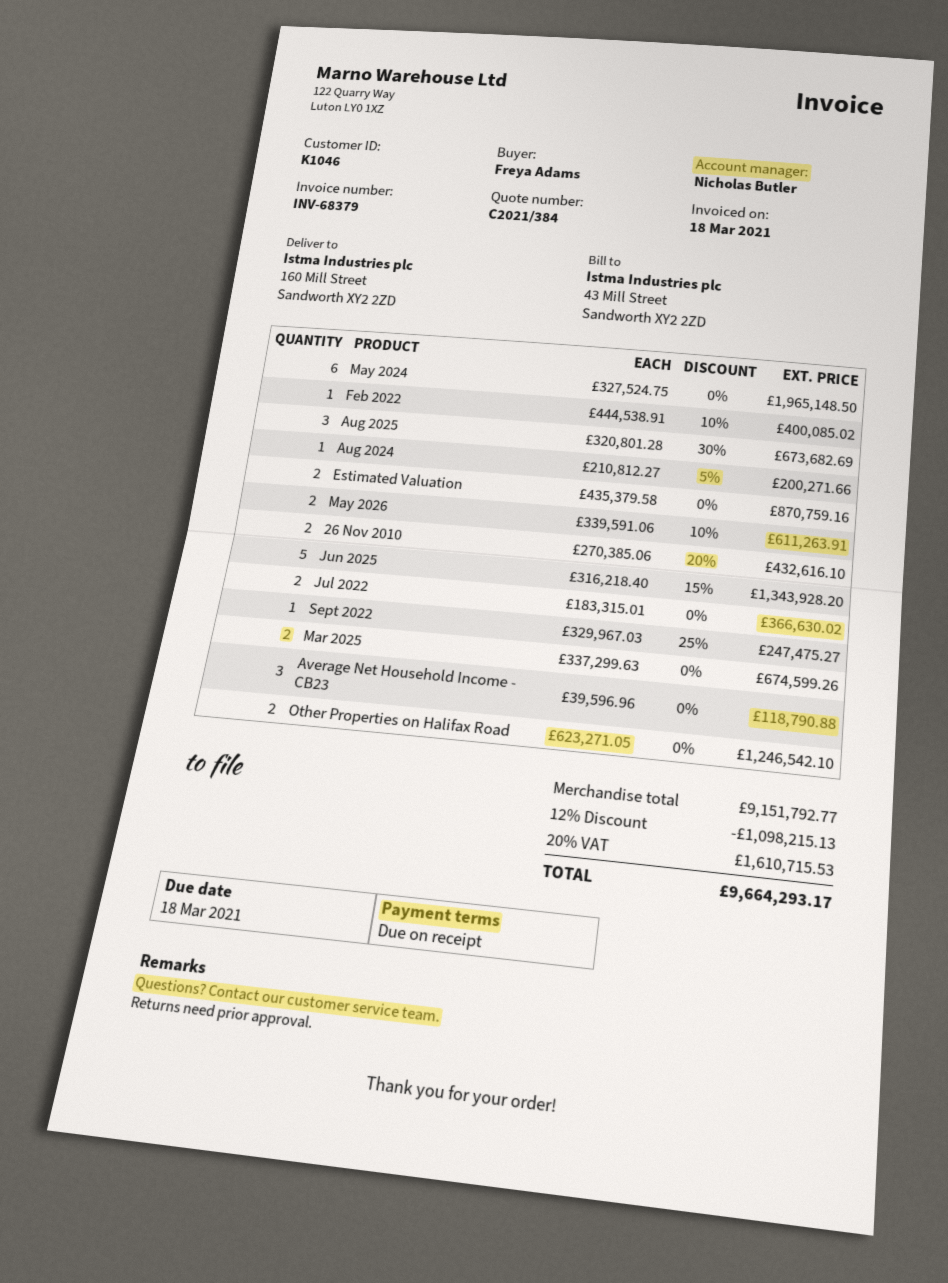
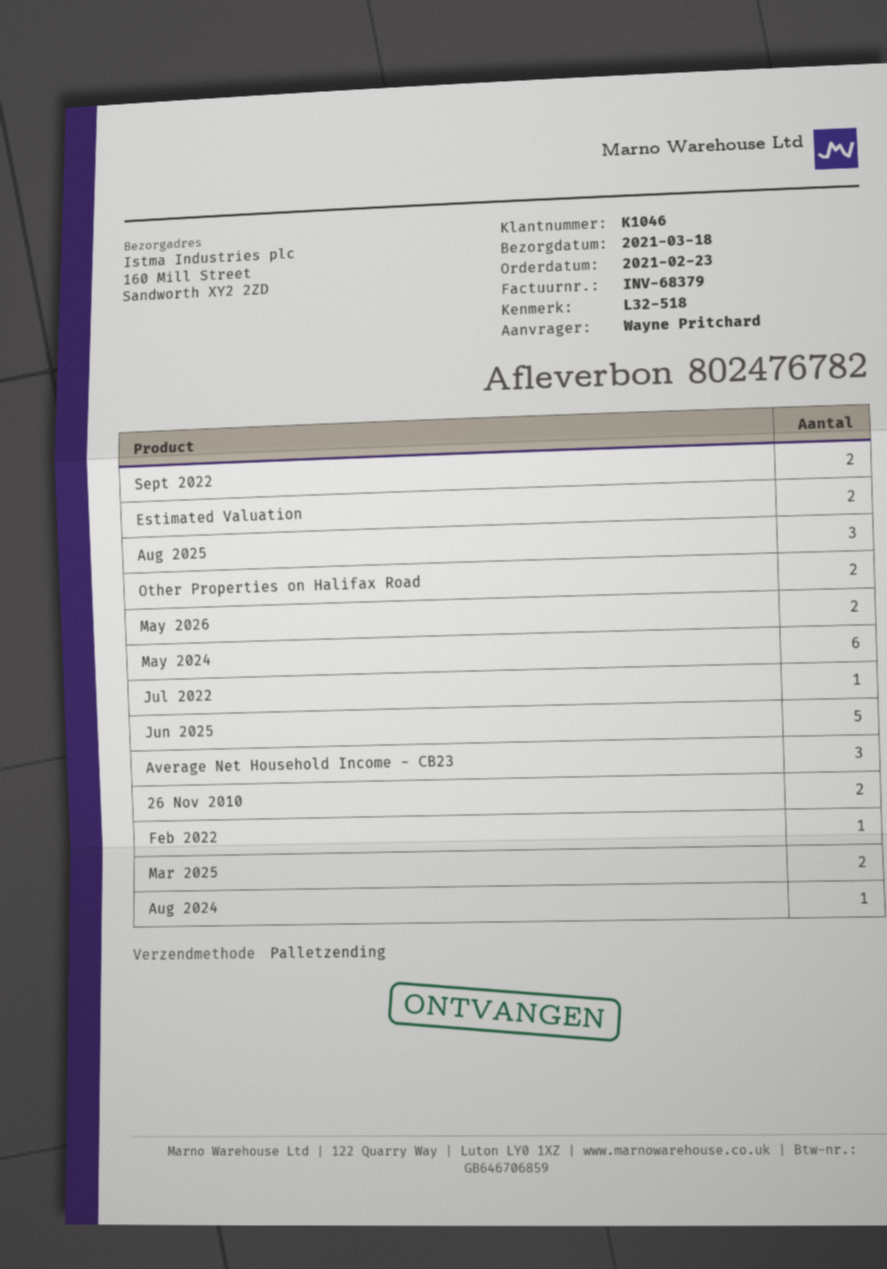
ordered by: Freya Adams -> Wayne Pritchard
Jul 2022: 2 -> 1
Sept 2022: 1 -> 2

